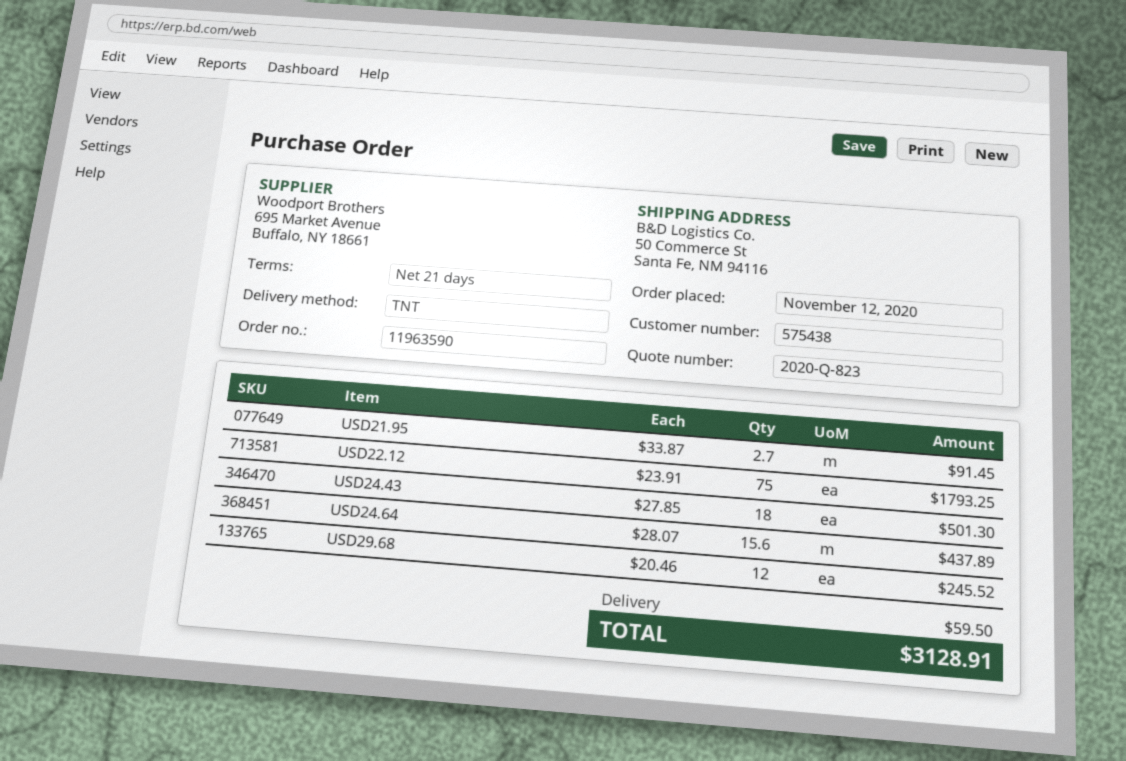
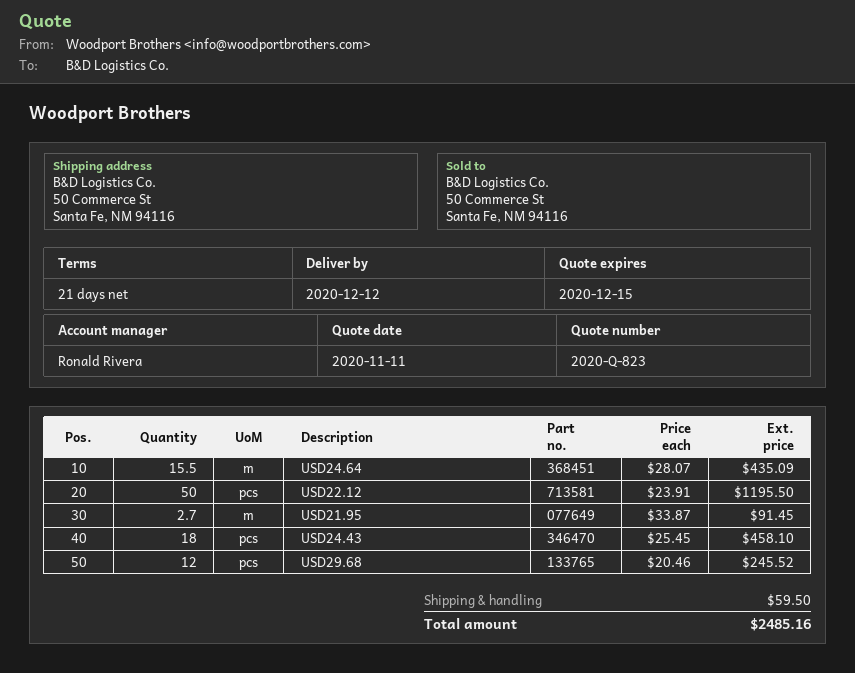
USD22.12: 75 x 23.91 = 1793.25 -> 50 x 23.91 = 1195.50
USD24.43: 18 x 27.85 = 501.30 -> 18 x 25.45 = 458.10
USD24.64: 15.6 x 28.07 = 437.89 -> 15.5 x 28.07 = 435.09
total: 3128.91 -> 2485.16

